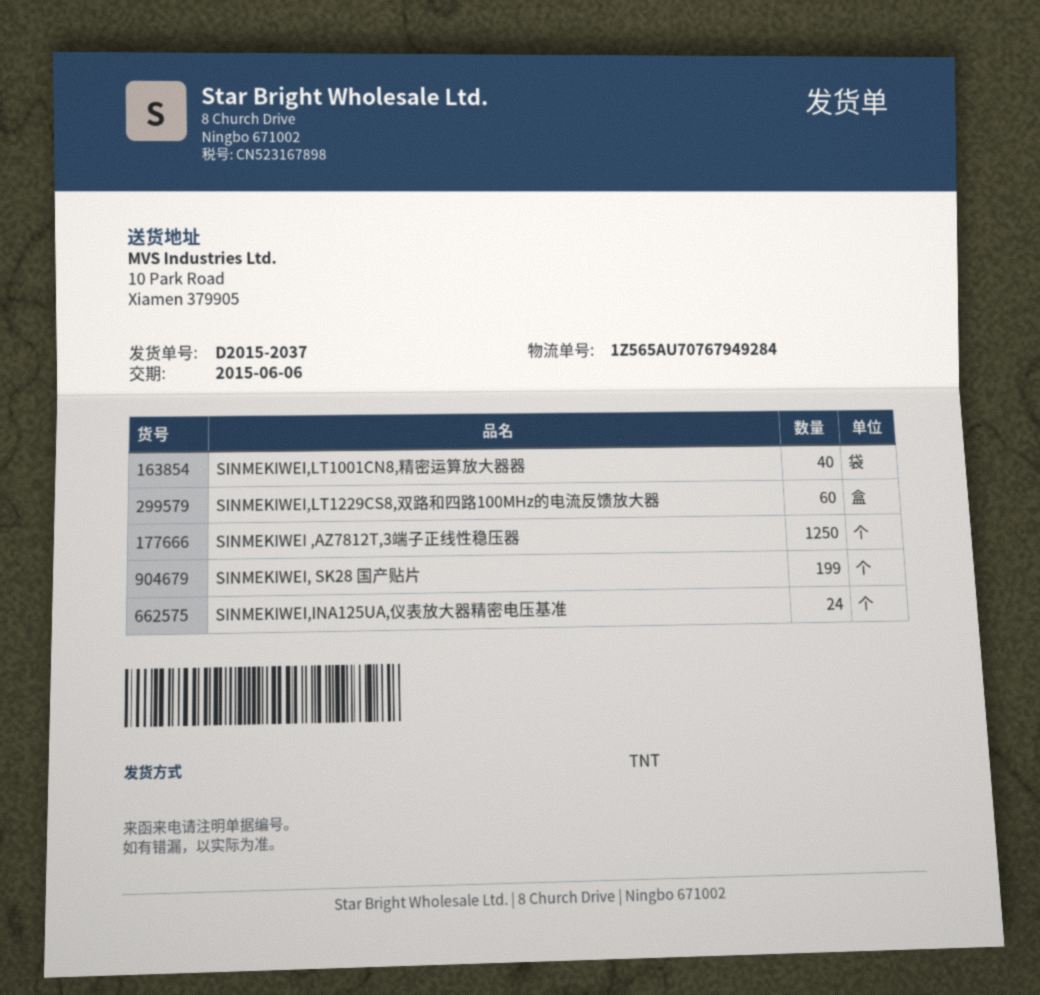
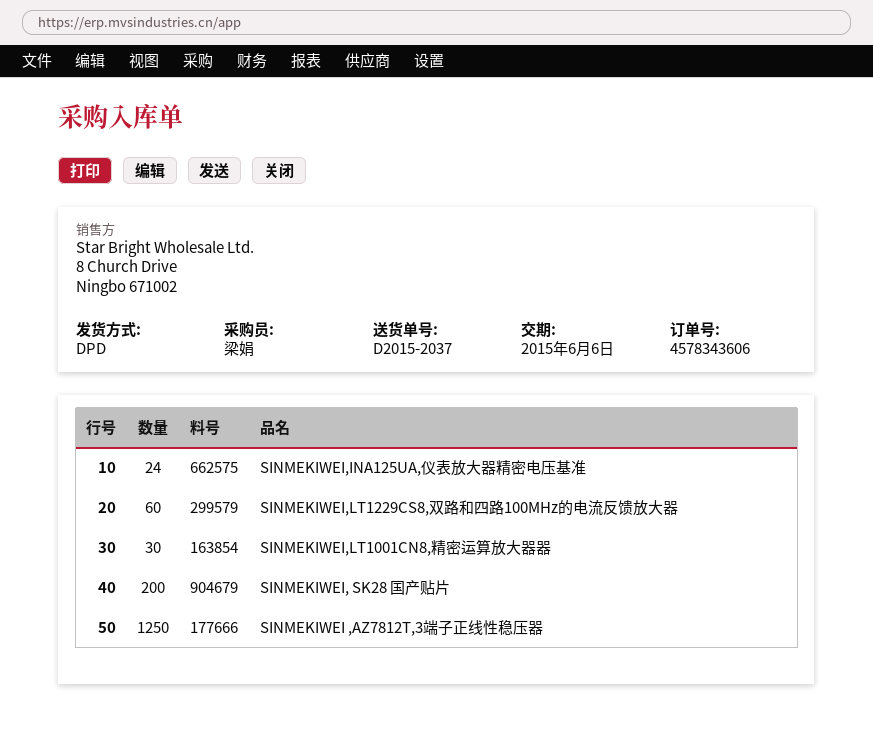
shipping method: TNT -> DPD
SINMEKIWEI,LT1001CN8,精密运算放大器器: 40 -> 30
SINMEKIWEI, SK28 国产贴片: 199 -> 200

